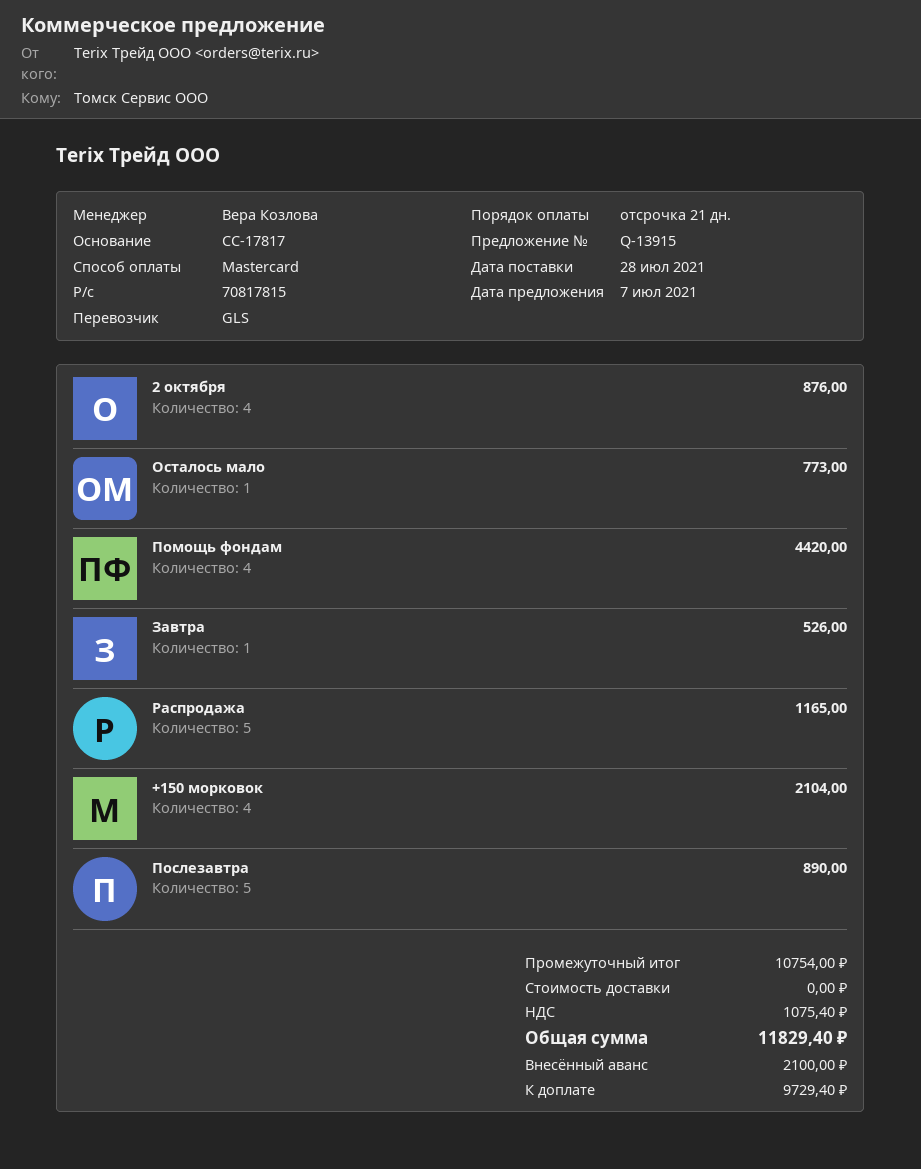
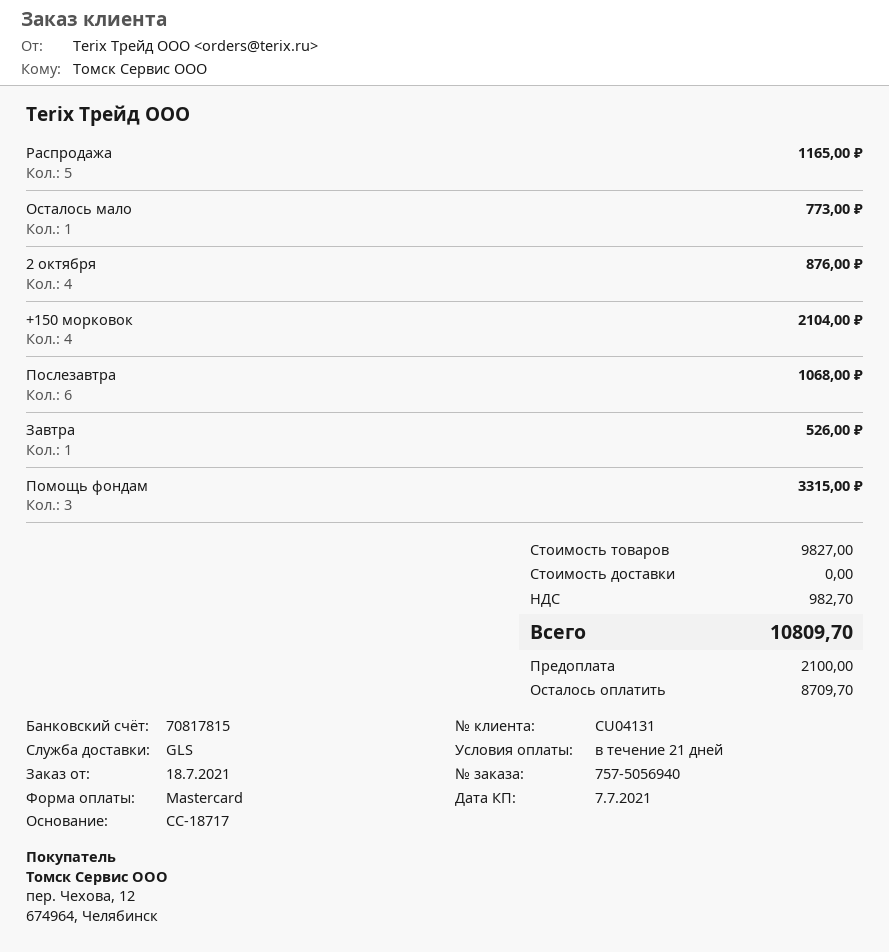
reference: CC-17817 -> CC-18717
Помощь фондам: 4 for 4420.00 -> 3 for 3315.00
Послезавтра: 5 for 890.00 -> 6 for 1068.00
subtotal: 10754.00 -> 9827.00
tax: 1075.40 -> 982.70
total: 11829.40 -> 10809.70
balance: 9729.40 -> 8709.70

